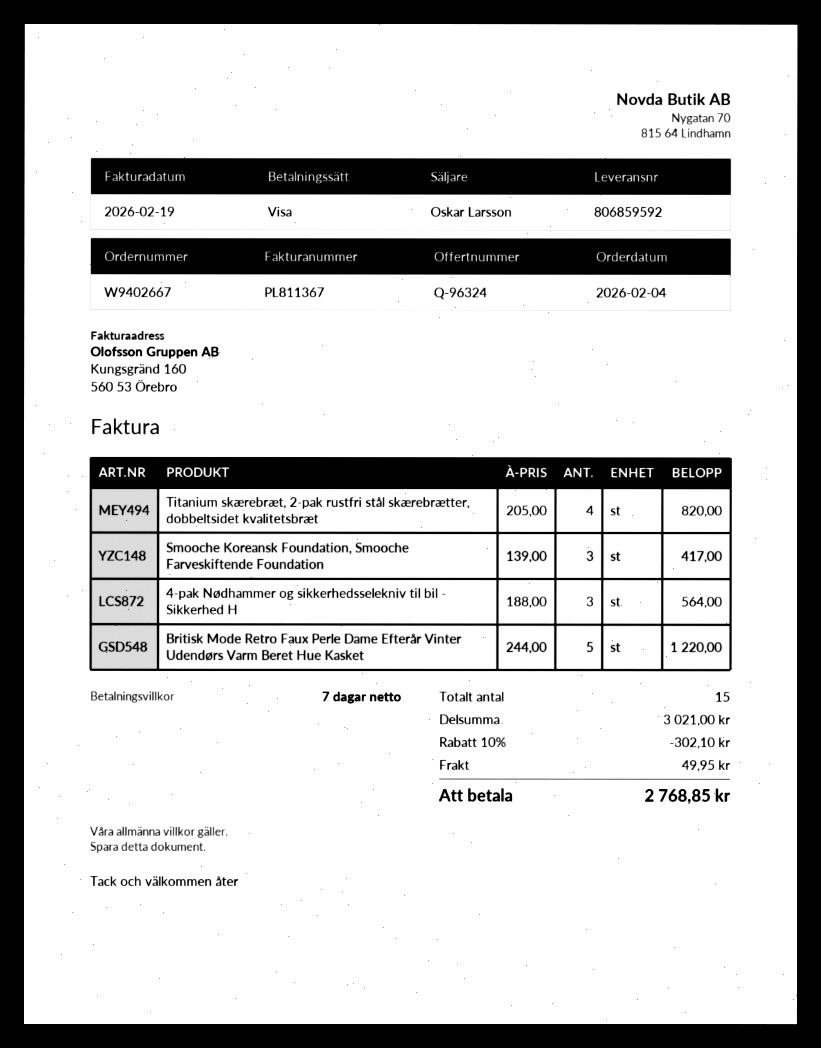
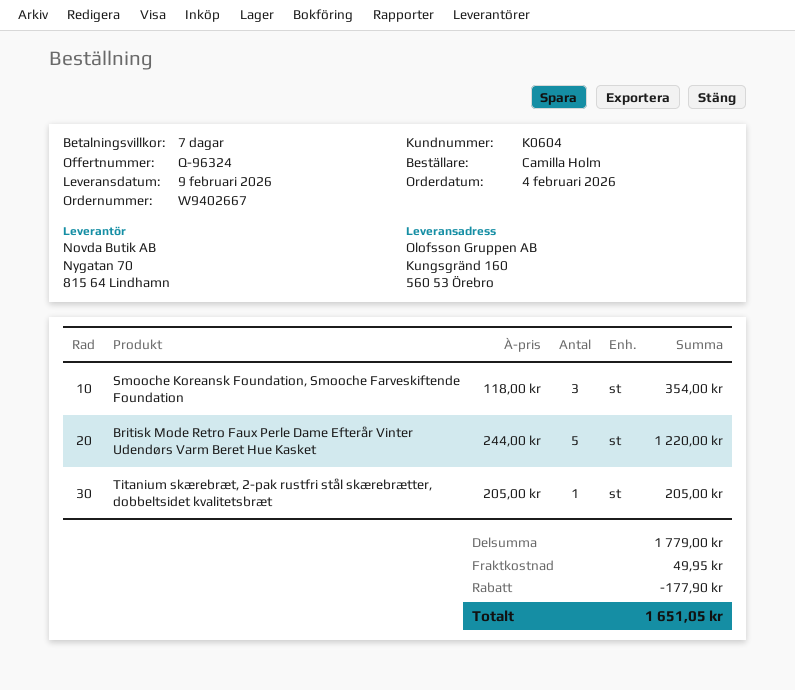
Titanium skærebræt, 2-pak rustfri stål skærebrætter, dobbeltsidet kvalitetsbræt: 4 x 205.00 = 820.00 -> 1 x 205.00 = 205.00
Smooche Koreansk Foundation, Smooche Farveskiftende Foundation: 3 x 139.00 = 417.00 -> 3 x 118.00 = 354.00
4-pak Nødhammer og sikkerhedsselekniv til bil - Sikkerhed H: 3 x 188.00 = 564.00 -> none
subtotal: 3021.00 -> 1779.00
discount: 302.10 -> 177.90
total: 2768.85 -> 1651.05

